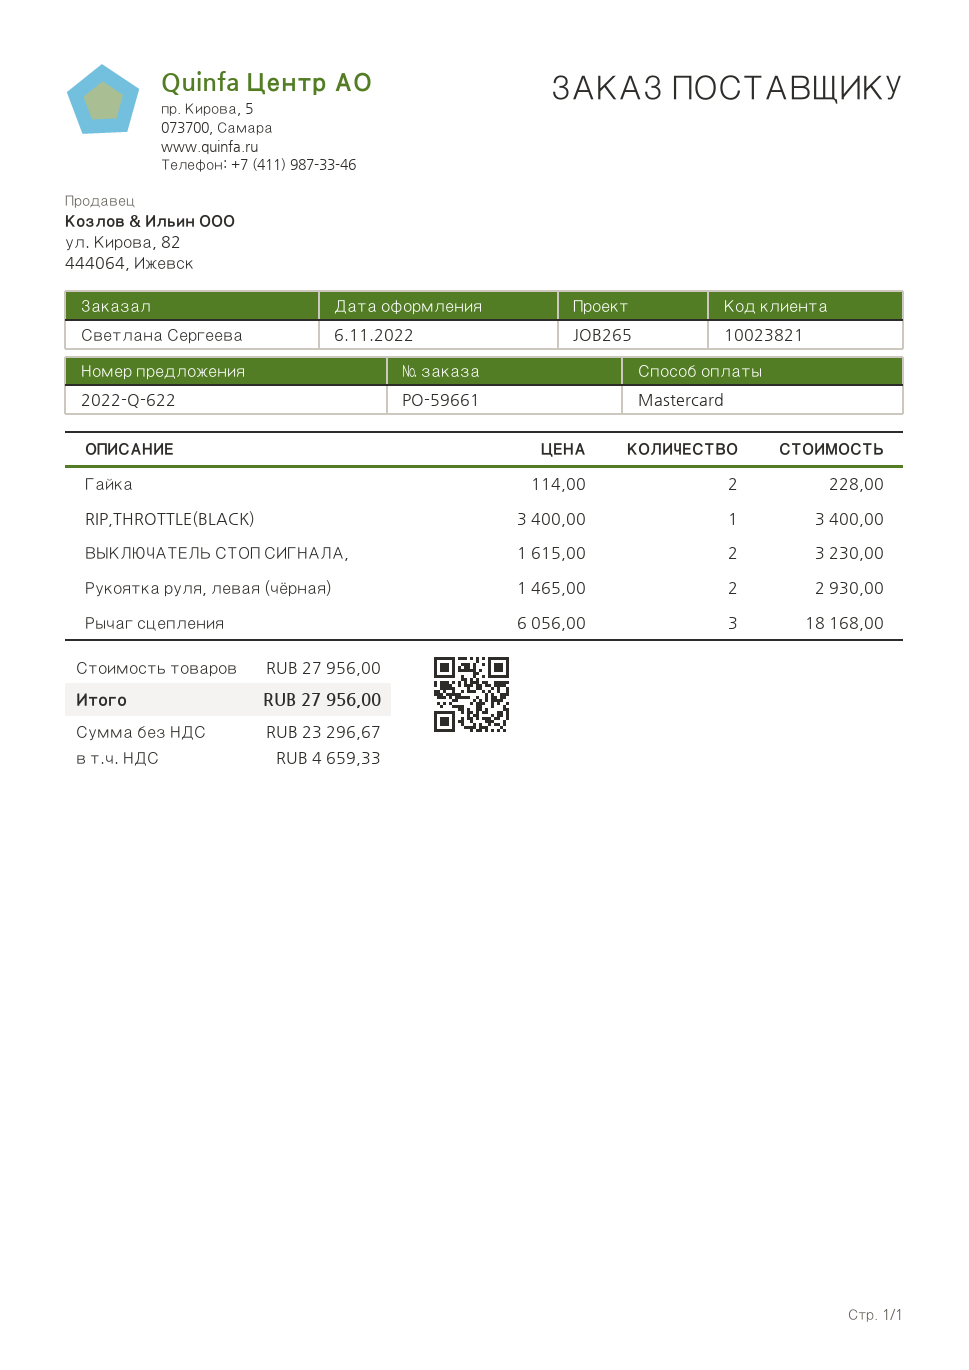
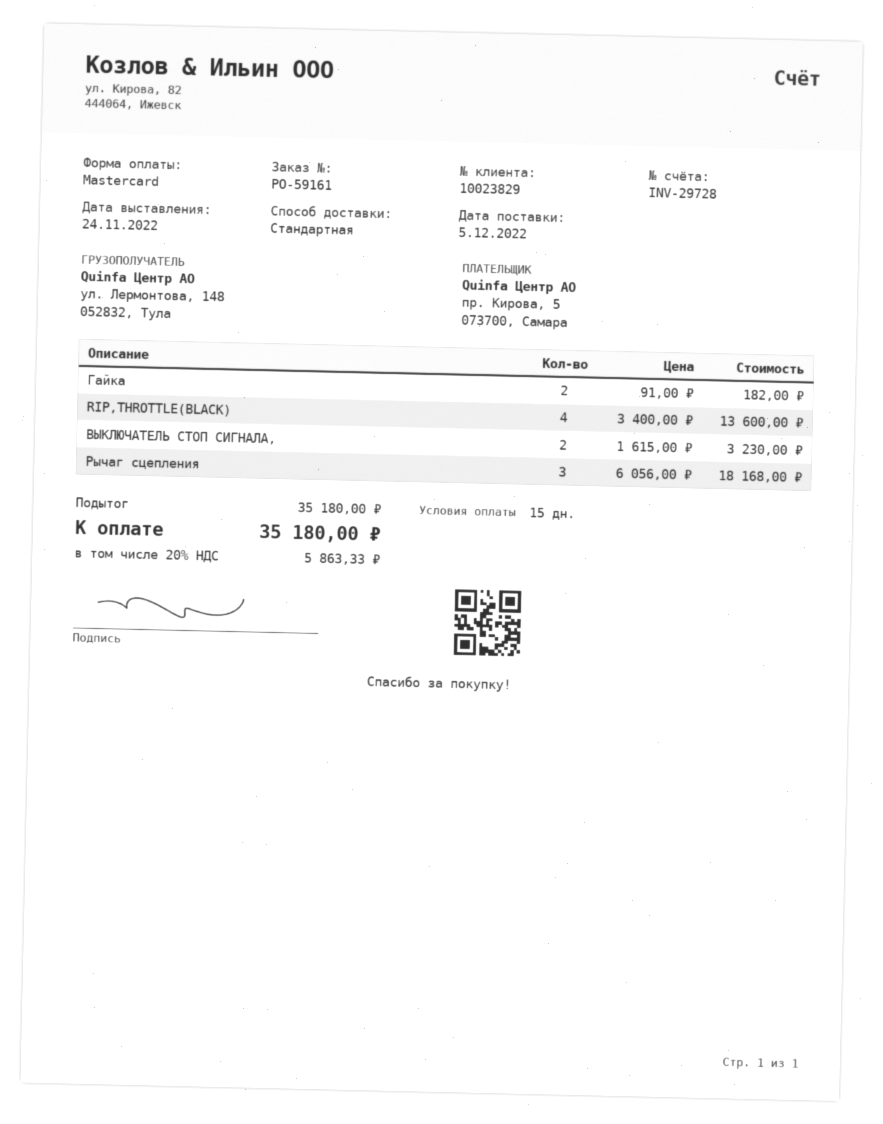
order number: PO-59661 -> PO-59161
customer number: 10023821 -> 10023829
Гайка: 2 x 114.00 = 228.00 -> 2 x 91.00 = 182.00
RIP,THROTTLE(BLACK): 1 x 3400.00 = 3400.00 -> 4 x 3400.00 = 13600.00
Рукоятка руля, левая (чёрная): 2 x 1465.00 = 2930.00 -> none
subtotal: 27956.00 -> 35180.00
tax: 4659.33 -> 5863.33
total: 27956.00 -> 35180.00

